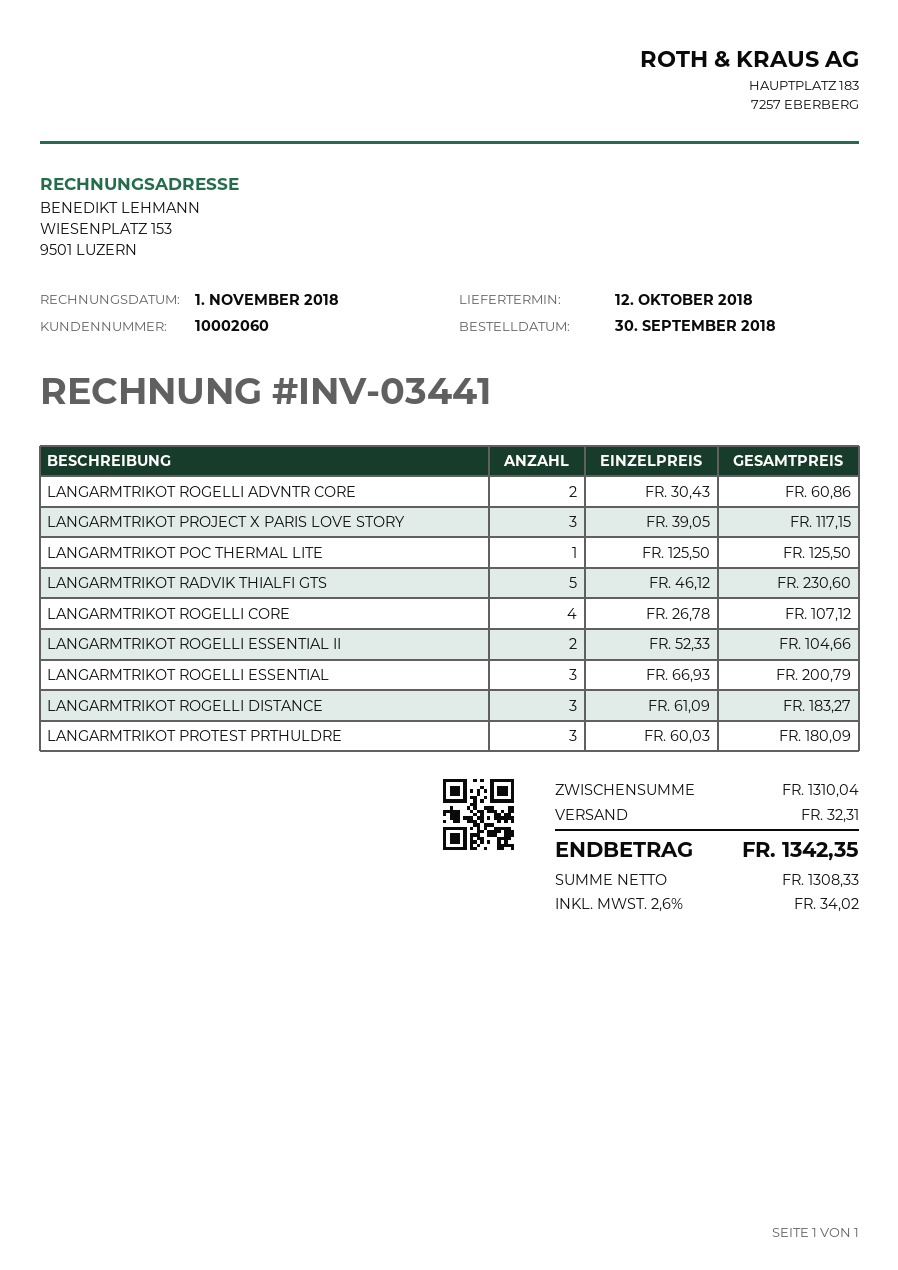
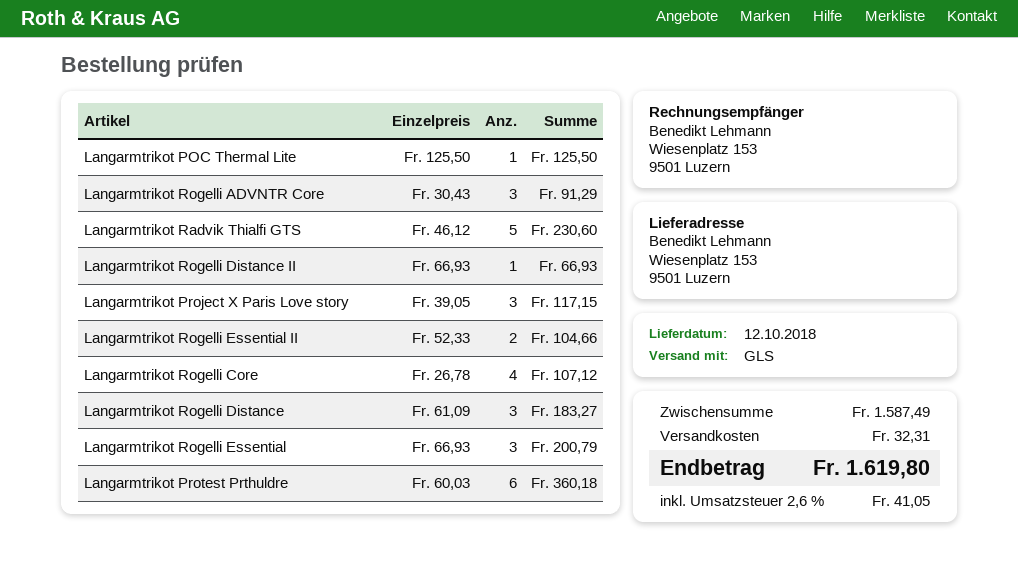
LANGARMTRIKOT ROGELLI ADVNTR CORE: 2 x 30.43 = 60.86 -> 3 x 30.43 = 91.29
LANGARMTRIKOT PROTEST PRTHULDRE: 3 x 60.03 = 180.09 -> 6 x 60.03 = 360.18
Langarmtrikot Rogelli Distance II: none -> 1 x 66.93 = 66.93
subtotal: 1310.04 -> 1587.49
tax: 2.6% = 34.02 -> 2.6% = 41.05
total: 1342.35 -> 1619.80

